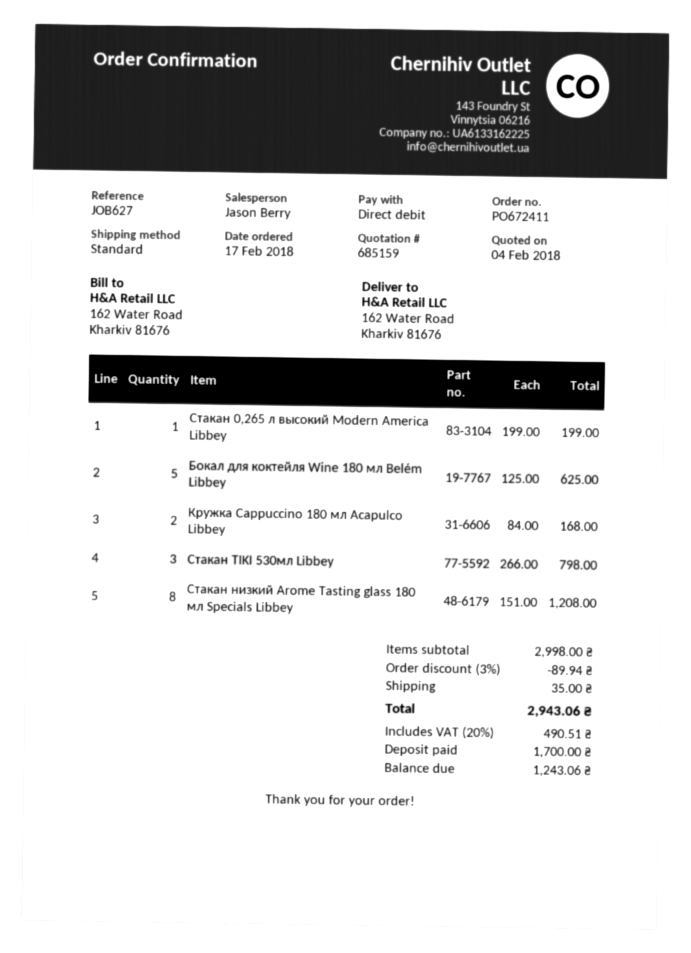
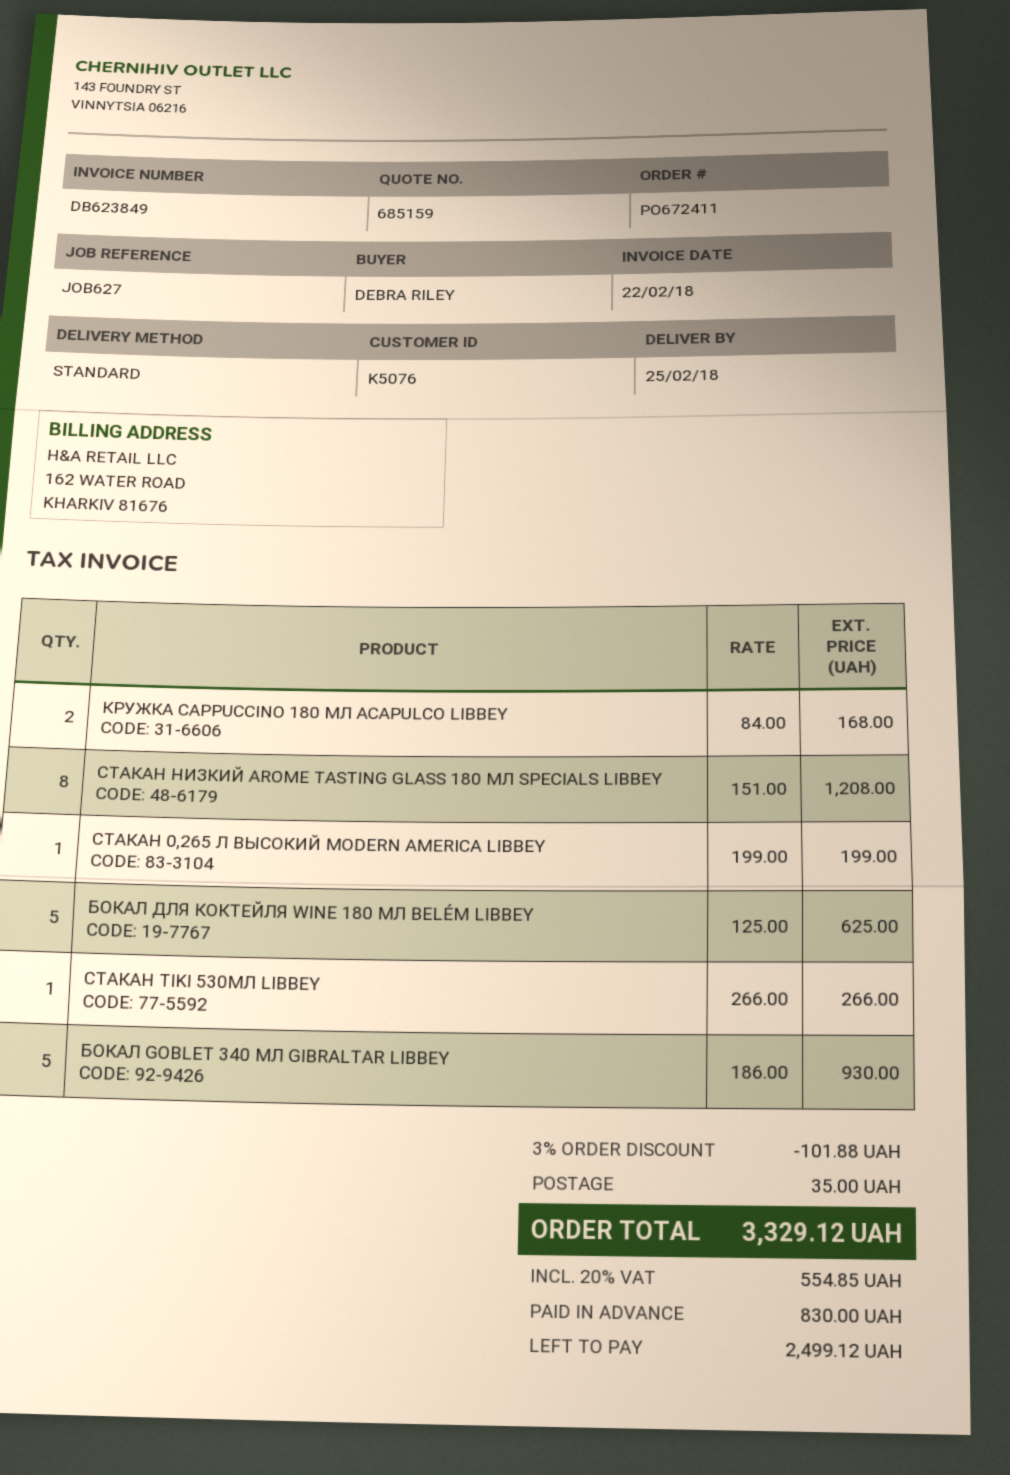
Стакан TIKI 530мл Libbey: 3 x 266.00 = 798.00 -> 1 x 266.00 = 266.00
БОКАЛ GOBLET 340 МЛ GIBRALTAR LIBBEY: none -> 5 x 186.00 = 930.00
discount: 3% = 89.94 -> 3% = 101.88
tax: 20% = 490.51 -> 20% = 554.85
total: 2943.06 -> 3329.12
deposit: 1700.00 -> 830.00
balance: 1243.06 -> 2499.12

